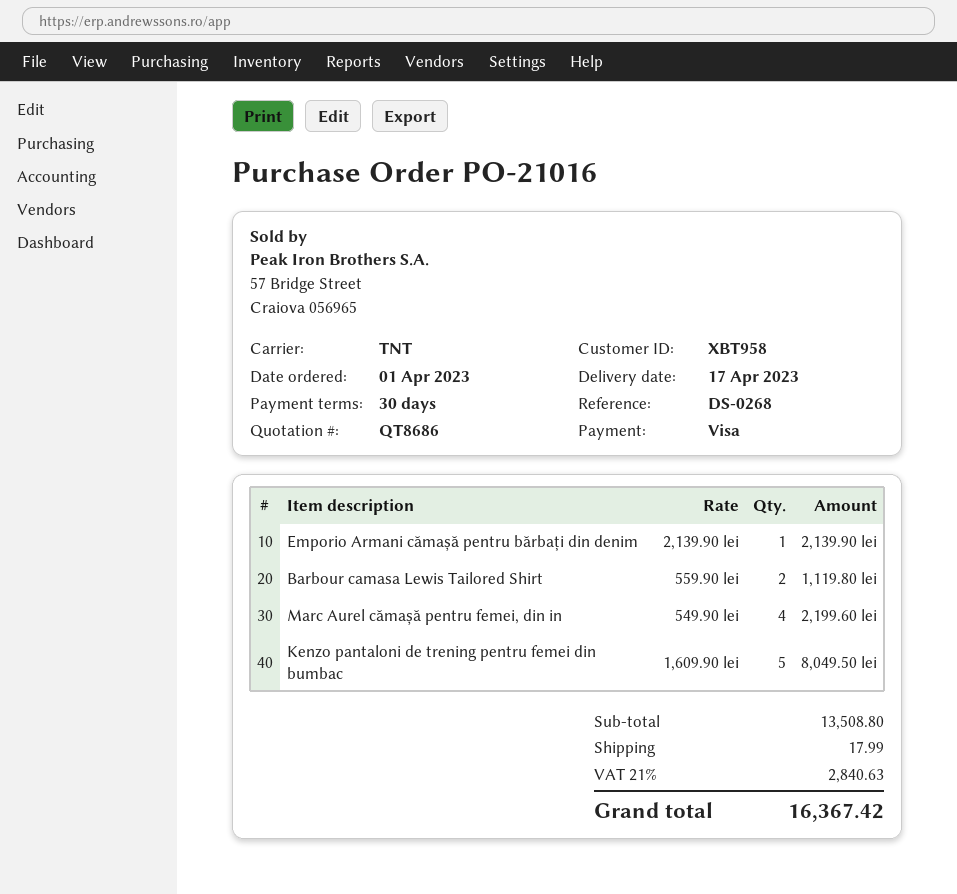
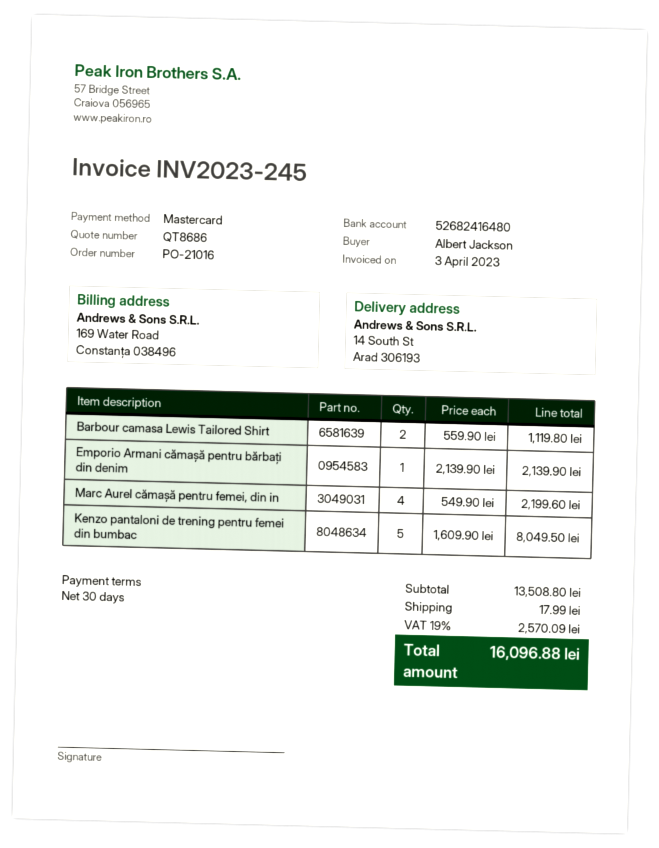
payment method: Visa -> Mastercard
tax: 21% = 2840.63 -> 19% = 2570.09
total: 16367.42 -> 16096.88

